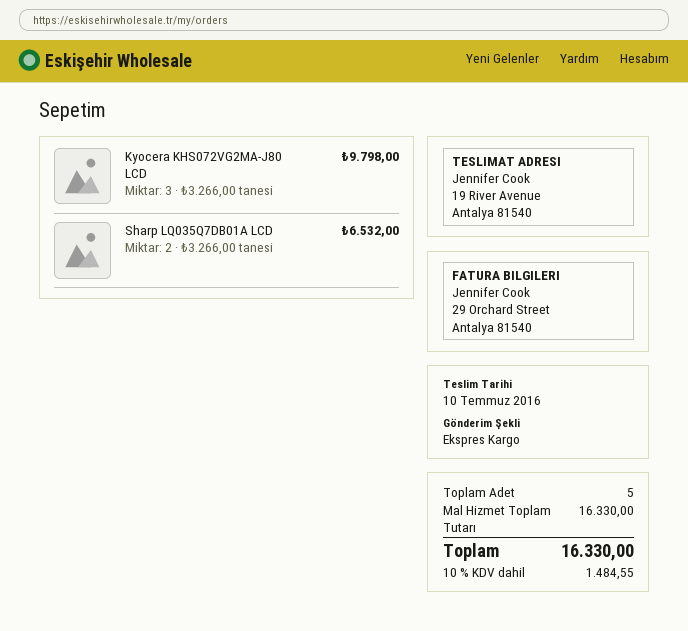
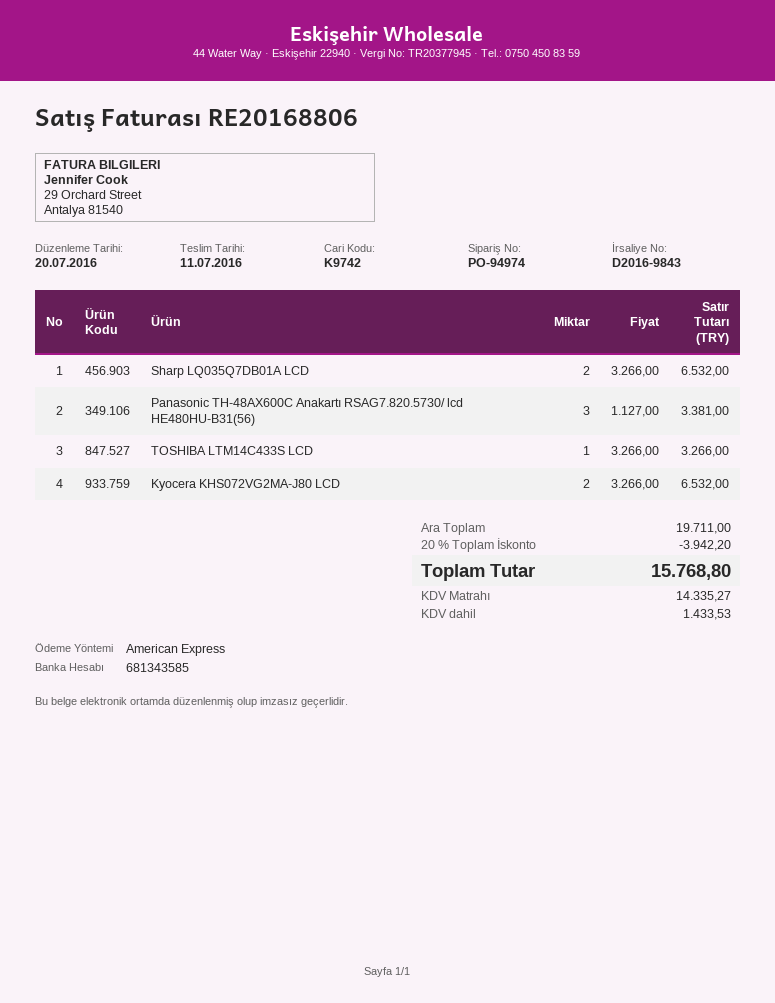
delivery date: 2016-07-10 -> 2016-07-11
Kyocera KHS072VG2MA-J80 LCD: 3 x 3266.00 = 9798.00 -> 2 x 3266.00 = 6532.00
Panasonic TH-48AX600C Anakartı RSAG7.820.5730/ lcd HE480HU-B31(56): none -> 3 x 1127.00 = 3381.00
TOSHIBA LTM14C433S LCD: none -> 1 x 3266.00 = 3266.00
subtotal: 16330.00 -> 19711.00
discount: none -> 20% = 3942.20
tax: 1484.55 -> 1433.53
total: 16330.00 -> 15768.80

